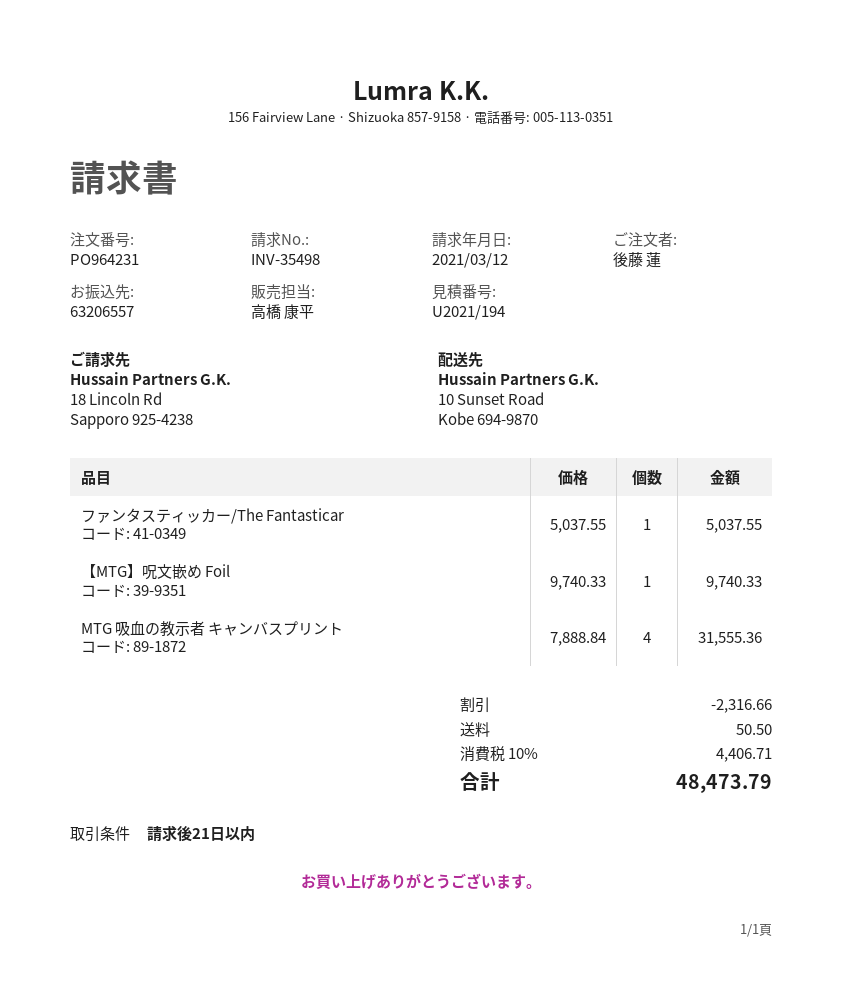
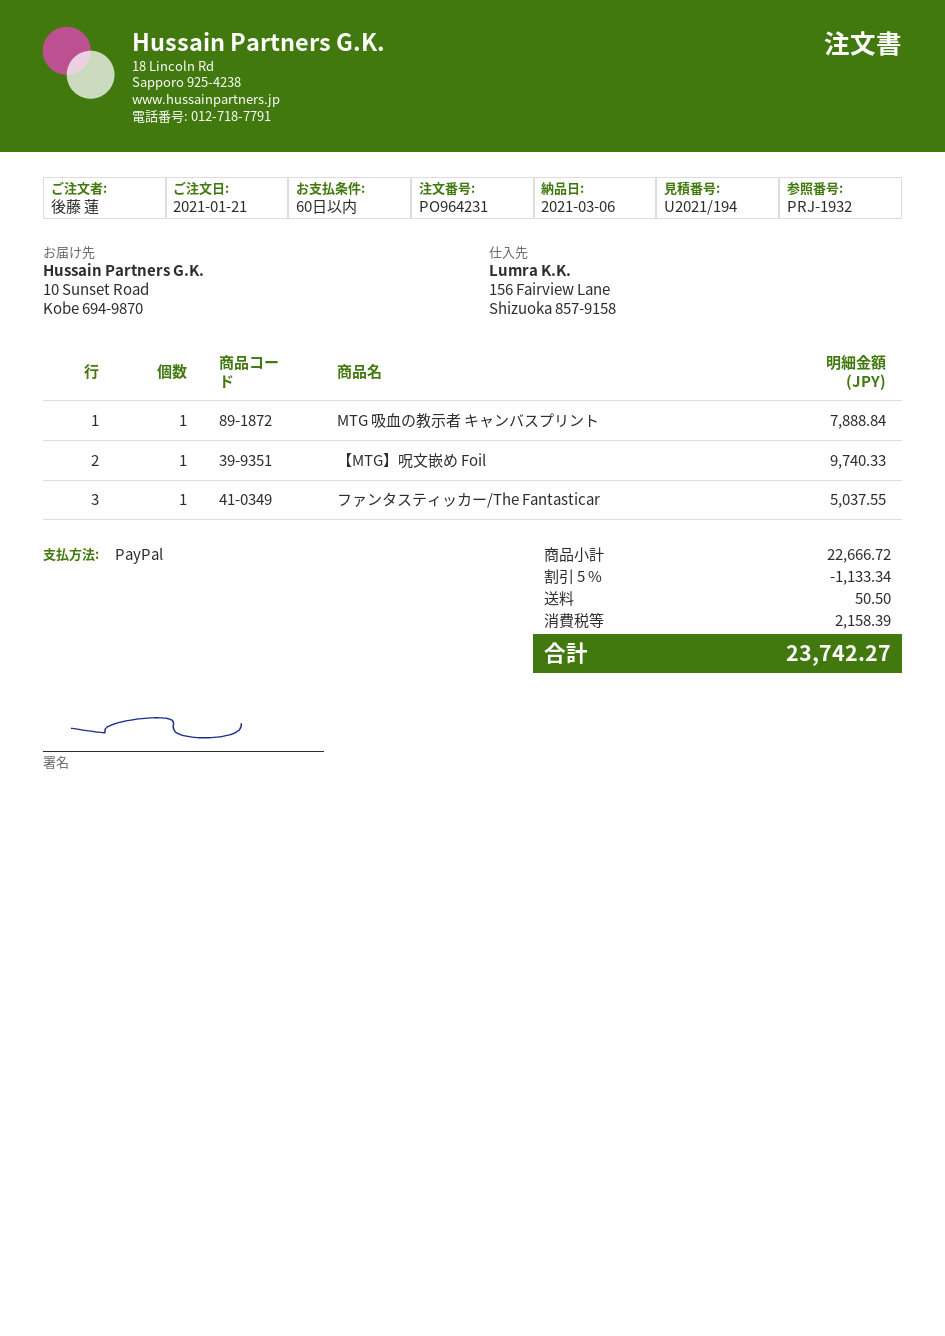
payment terms: 21 days -> 60 days
MTG 吸血の教示者 キャンバスプリント: 4 for 31555.36 -> 1 for 7888.84
discount: 2316.66 -> 1133.34
tax: 4406.71 -> 2158.39
total: 48473.79 -> 23742.27

